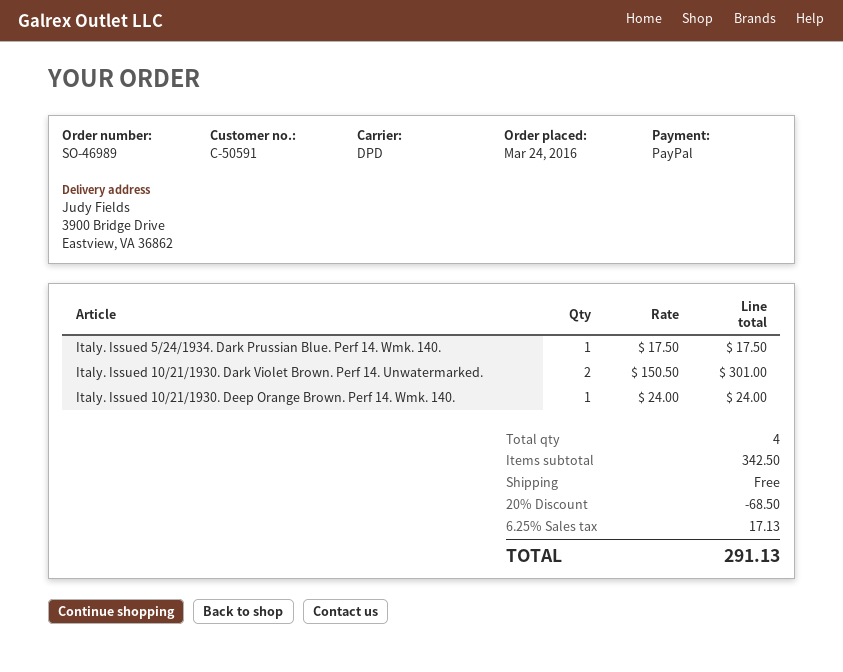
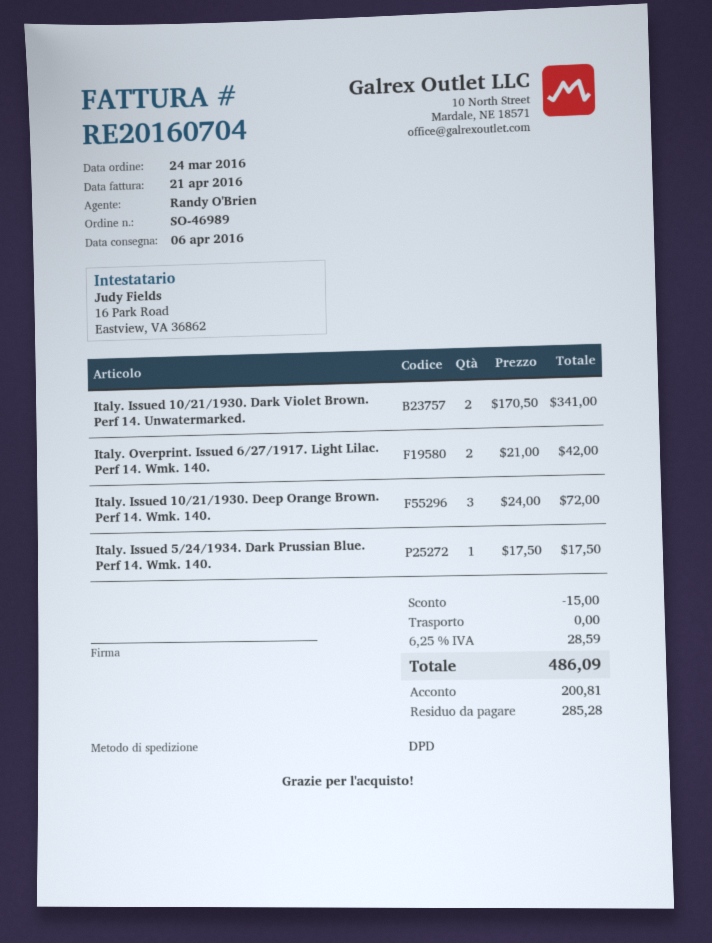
Italy. Issued 10/21/1930. Dark Violet Brown. Perf 14. Unwatermarked.: 2 x 150.50 = 301.00 -> 2 x 170.50 = 341.00
Italy. Issued 10/21/1930. Deep Orange Brown. Perf 14. Wmk. 140.: 1 x 24.00 = 24.00 -> 3 x 24.00 = 72.00
Italy. Overprint. Issued 6/27/1917. Light Lilac. Perf 14. Wmk. 140.: none -> 2 x 21.00 = 42.00
discount: 68.50 -> 15.00
tax: 6.25% = 17.13 -> 6.25% = 28.59
total: 291.13 -> 486.09

